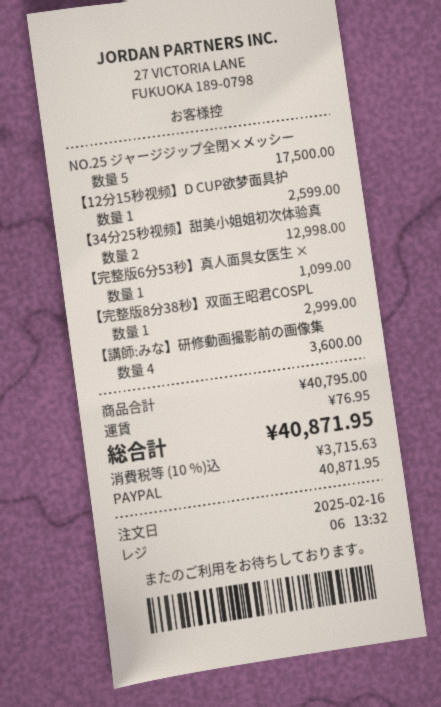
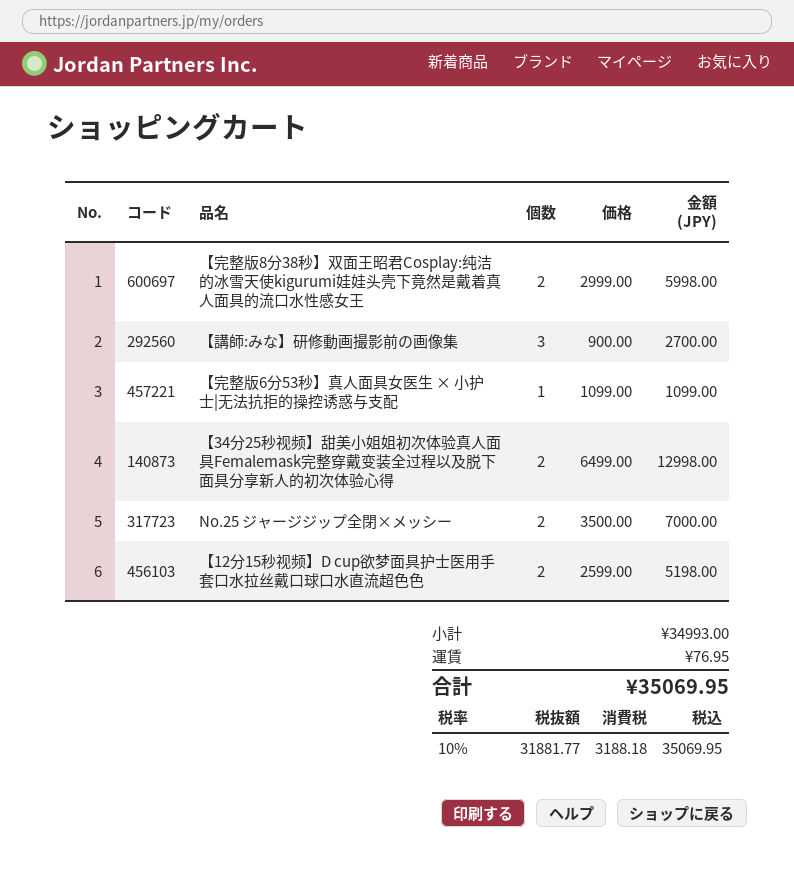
NO.25 ジャージジップ全閉×メッシー: 5 for 17500.00 -> 2 for 7000.00
【12分15秒视频】D CUP欲梦面具护: 1 for 2599.00 -> 2 for 5198.00
【完整版8分38秒】双面王昭君COSPL: 1 for 2999.00 -> 2 for 5998.00
【講師:みな】研修動画撮影前の画像集: 4 for 3600.00 -> 3 for 2700.00
subtotal: 40795.00 -> 34993.00
tax: 10% = 3715.63 -> 10% = 3188.18
total: 40871.95 -> 35069.95

